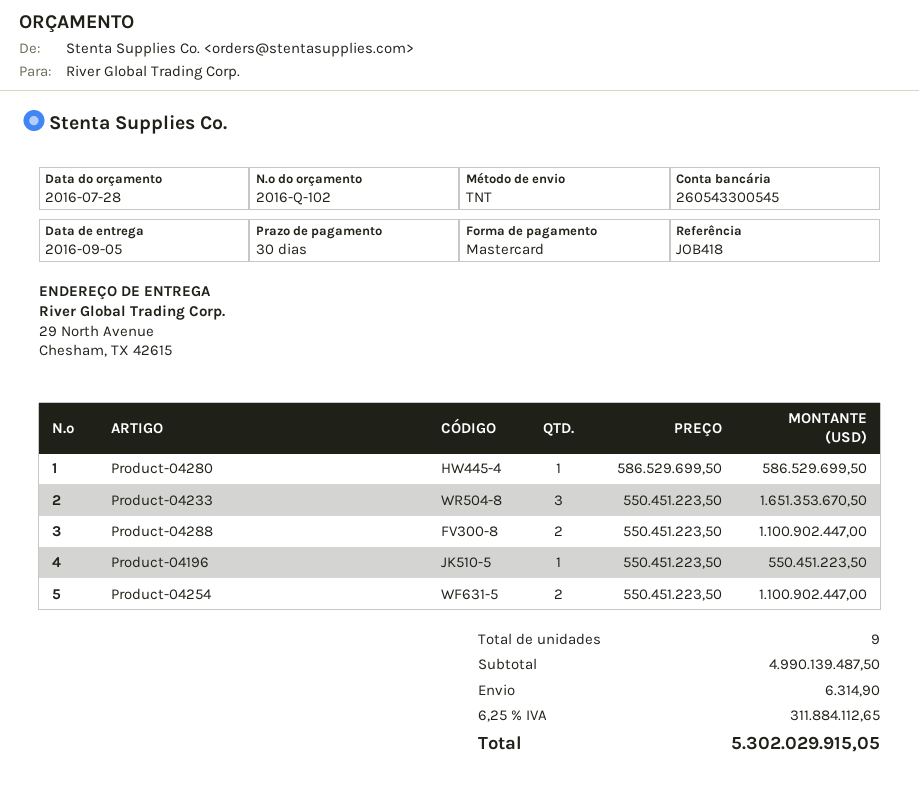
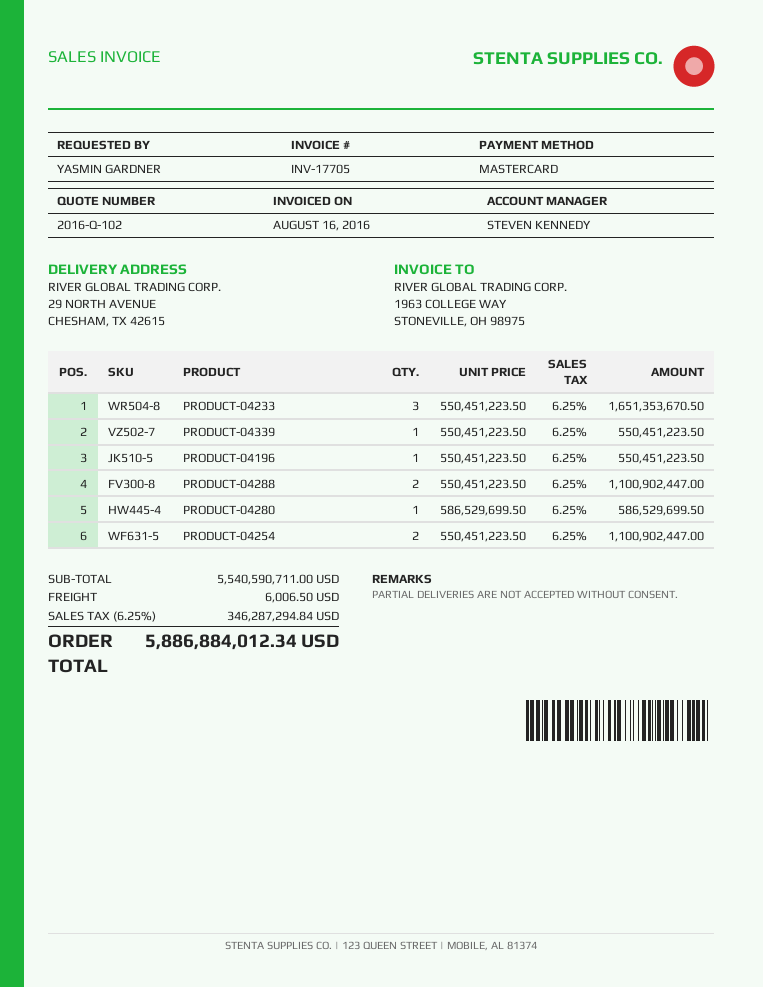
PRODUCT-04339: none -> 1 x 550451223.50 = 550451223.50
subtotal: 4990139487.50 -> 5540590711.00
shipping: 6314.90 -> 6006.50
tax: 6.25% = 311884112.65 -> 6.25% = 346287294.84
total: 5302029915.05 -> 5886884012.34

